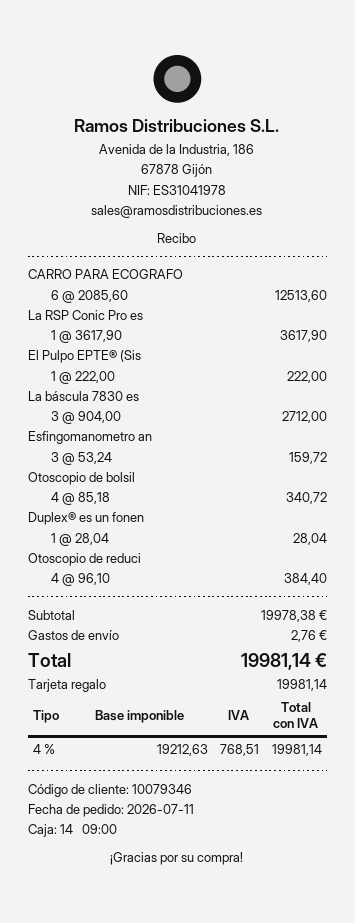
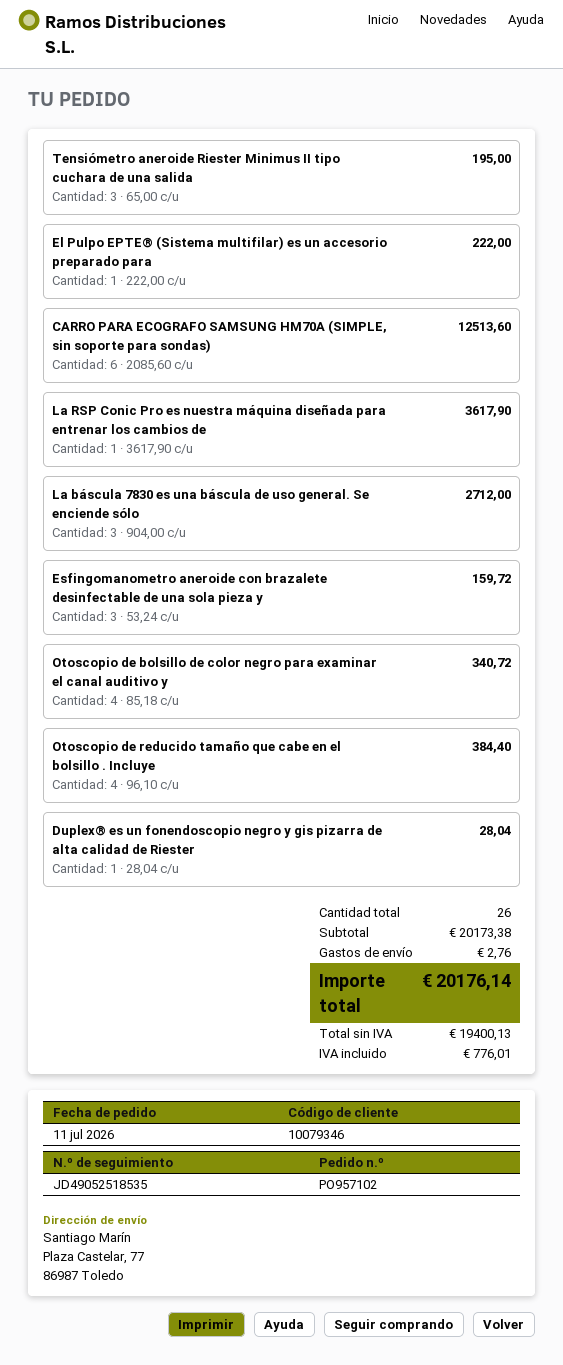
Tensiómetro aneroide Riester Minimus II tipo cuchara de una salida: none -> 3 x 65.00 = 195.00
subtotal: 19978.38 -> 20173.38
net: 19212.63 -> 19400.13
tax: 768.51 -> 776.01
total: 19981.14 -> 20176.14

